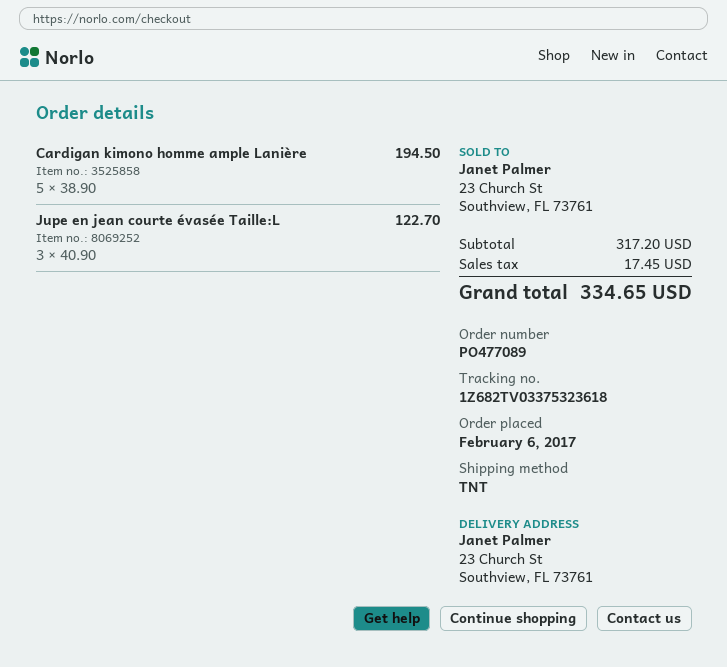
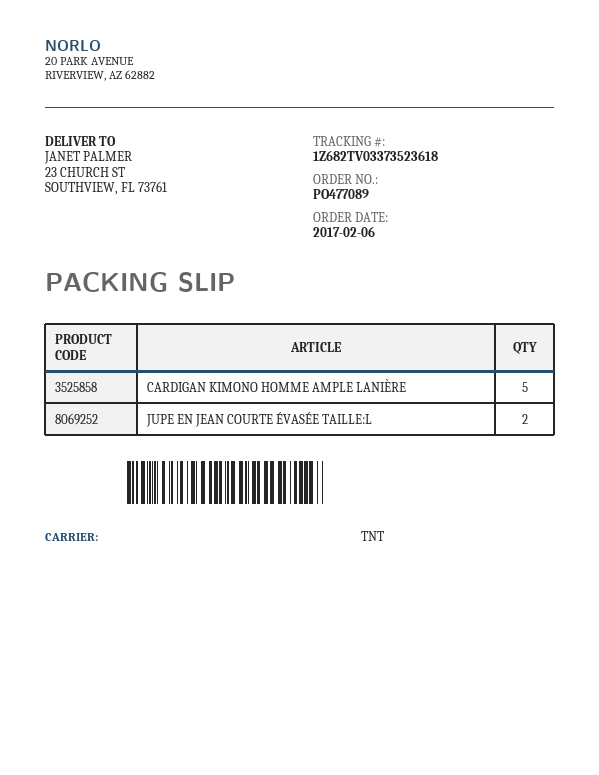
tracking number: 1Z682TV03375323618 -> 1Z682TV03373523618
Jupe en jean courte évasée Taille:L: 3 -> 2

